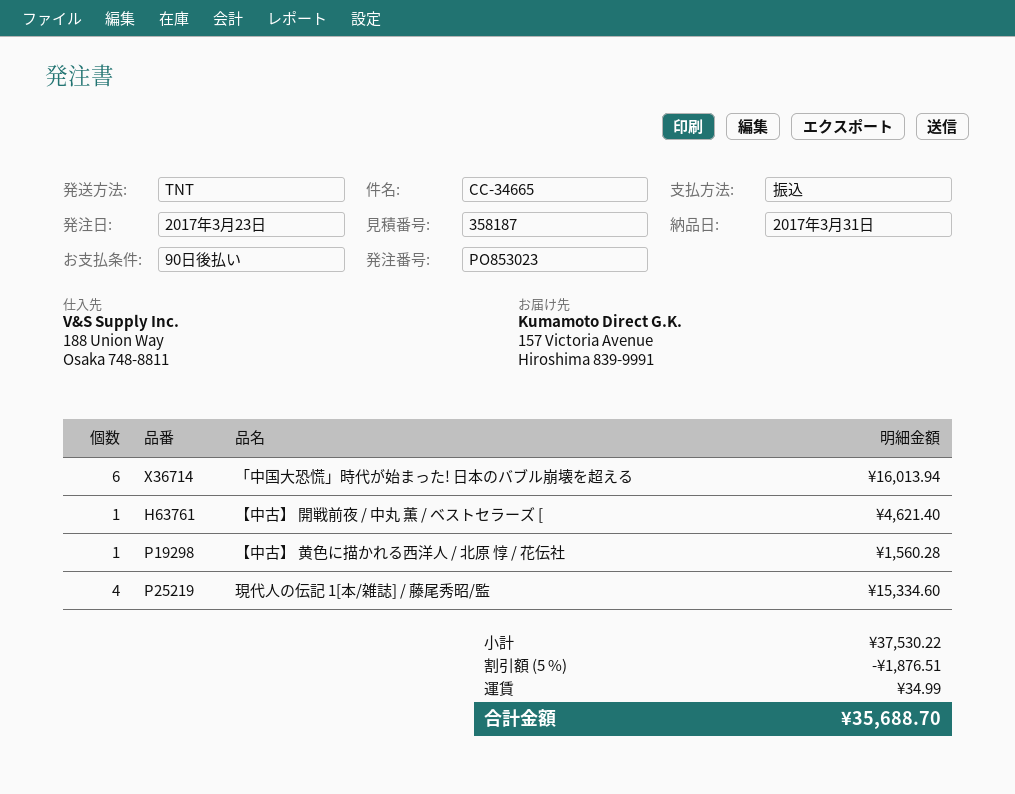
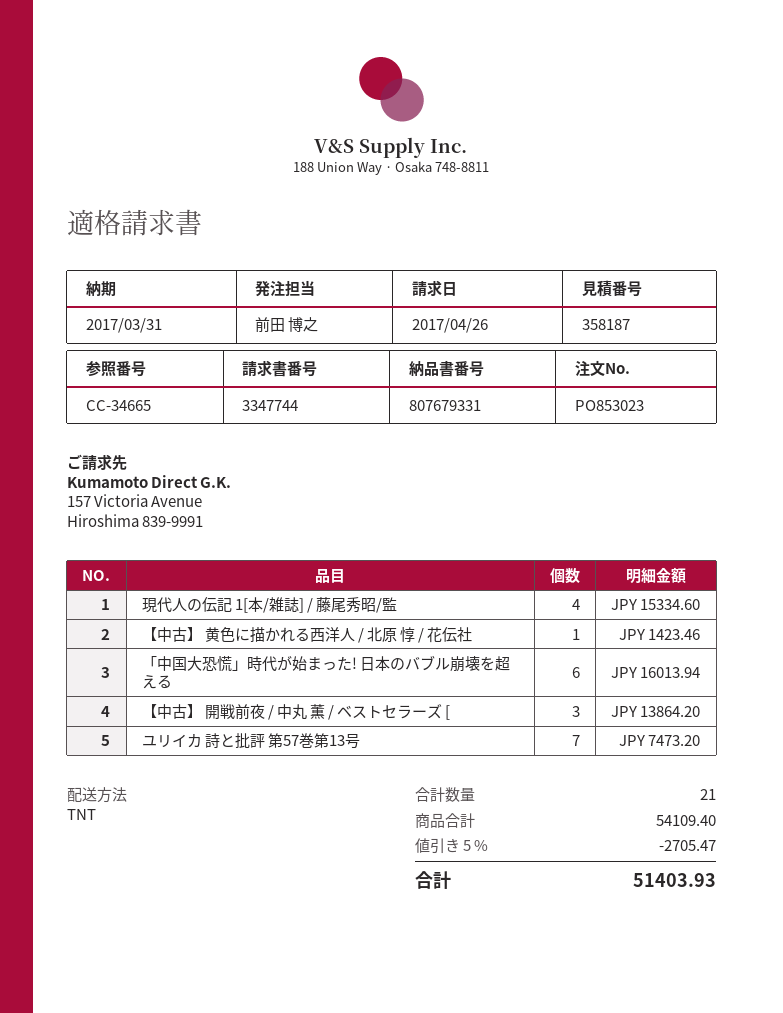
【中古】 開戦前夜 / 中丸 薫 / ベストセラーズ [: 1 for 4621.40 -> 3 for 13864.20
【中古】 黄色に描かれる西洋人 / 北原 惇 / 花伝社: 1 for 1560.28 -> 1 for 1423.46
ユリイカ 詩と批評 第57巻第13号: none -> 7 for 7473.20
subtotal: 37530.22 -> 54109.40
discount: 5% = 1876.51 -> 5% = 2705.47
shipping: 34.99 -> none
total: 35688.70 -> 51403.93

